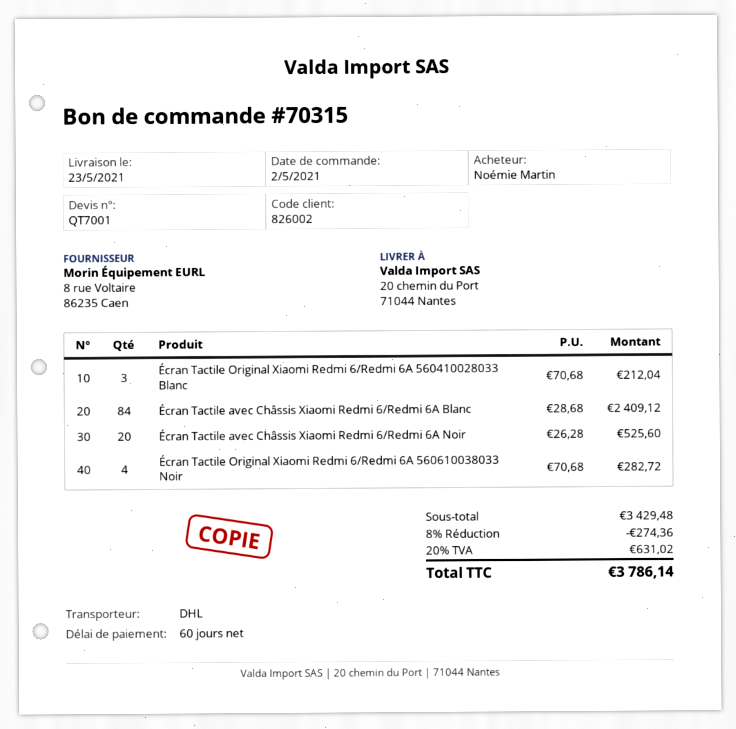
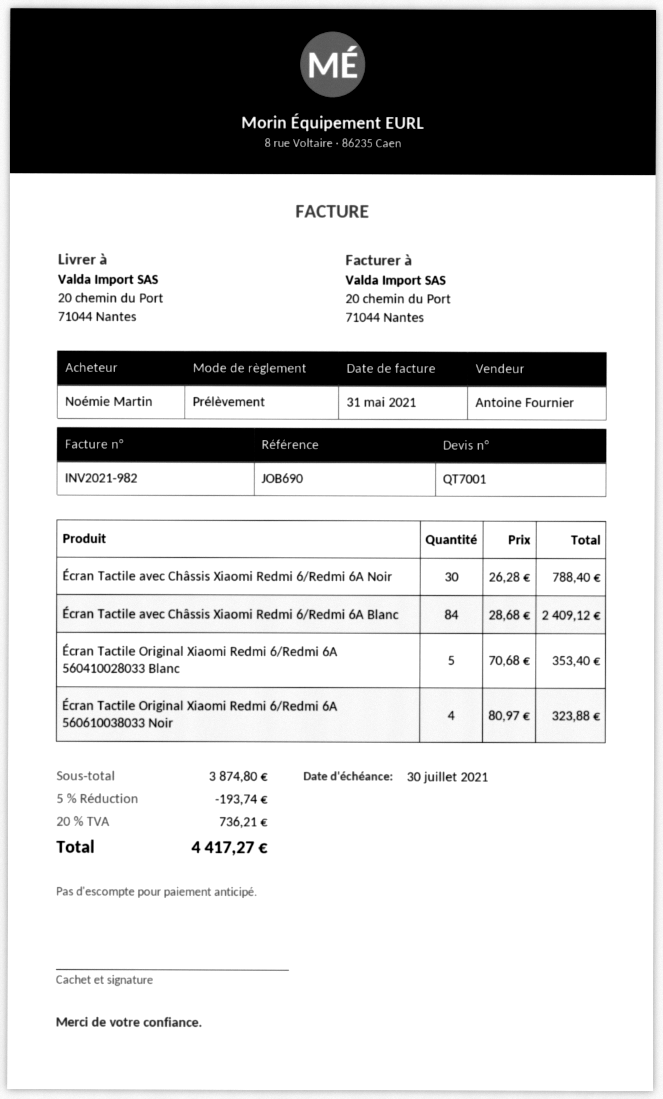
Écran Tactile Original Xiaomi Redmi 6/Redmi 6A 560410028033 Blanc: 3 x 70.68 = 212.04 -> 5 x 70.68 = 353.40
Écran Tactile avec Châssis Xiaomi Redmi 6/Redmi 6A Noir: 20 x 26.28 = 525.60 -> 30 x 26.28 = 788.40
Écran Tactile Original Xiaomi Redmi 6/Redmi 6A 560610038033 Noir: 4 x 70.68 = 282.72 -> 4 x 80.97 = 323.88
subtotal: 3429.48 -> 3874.80
discount: 8% = 274.36 -> 5% = 193.74
tax: 20% = 631.02 -> 20% = 736.21
total: 3786.14 -> 4417.27

